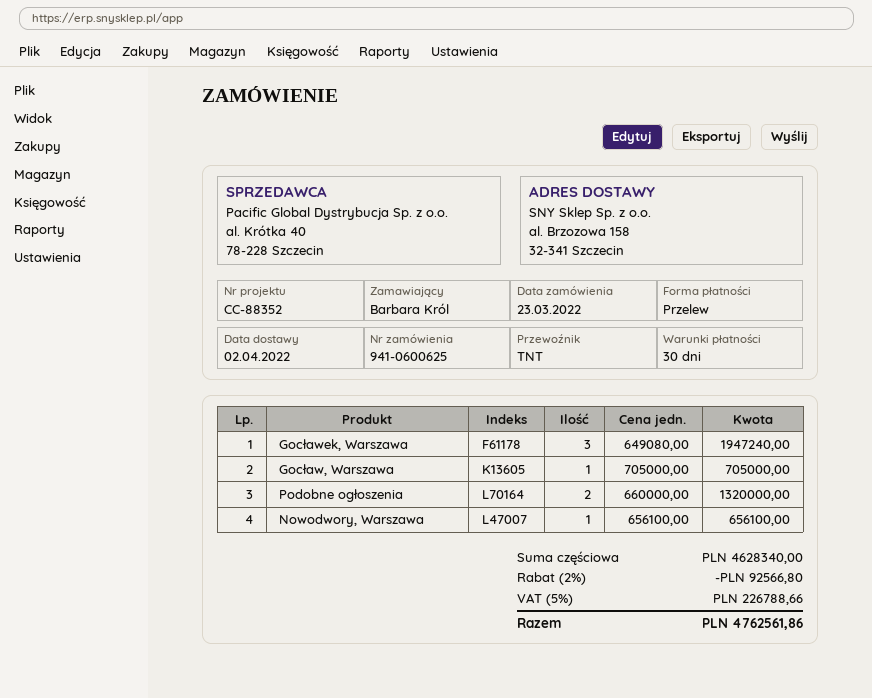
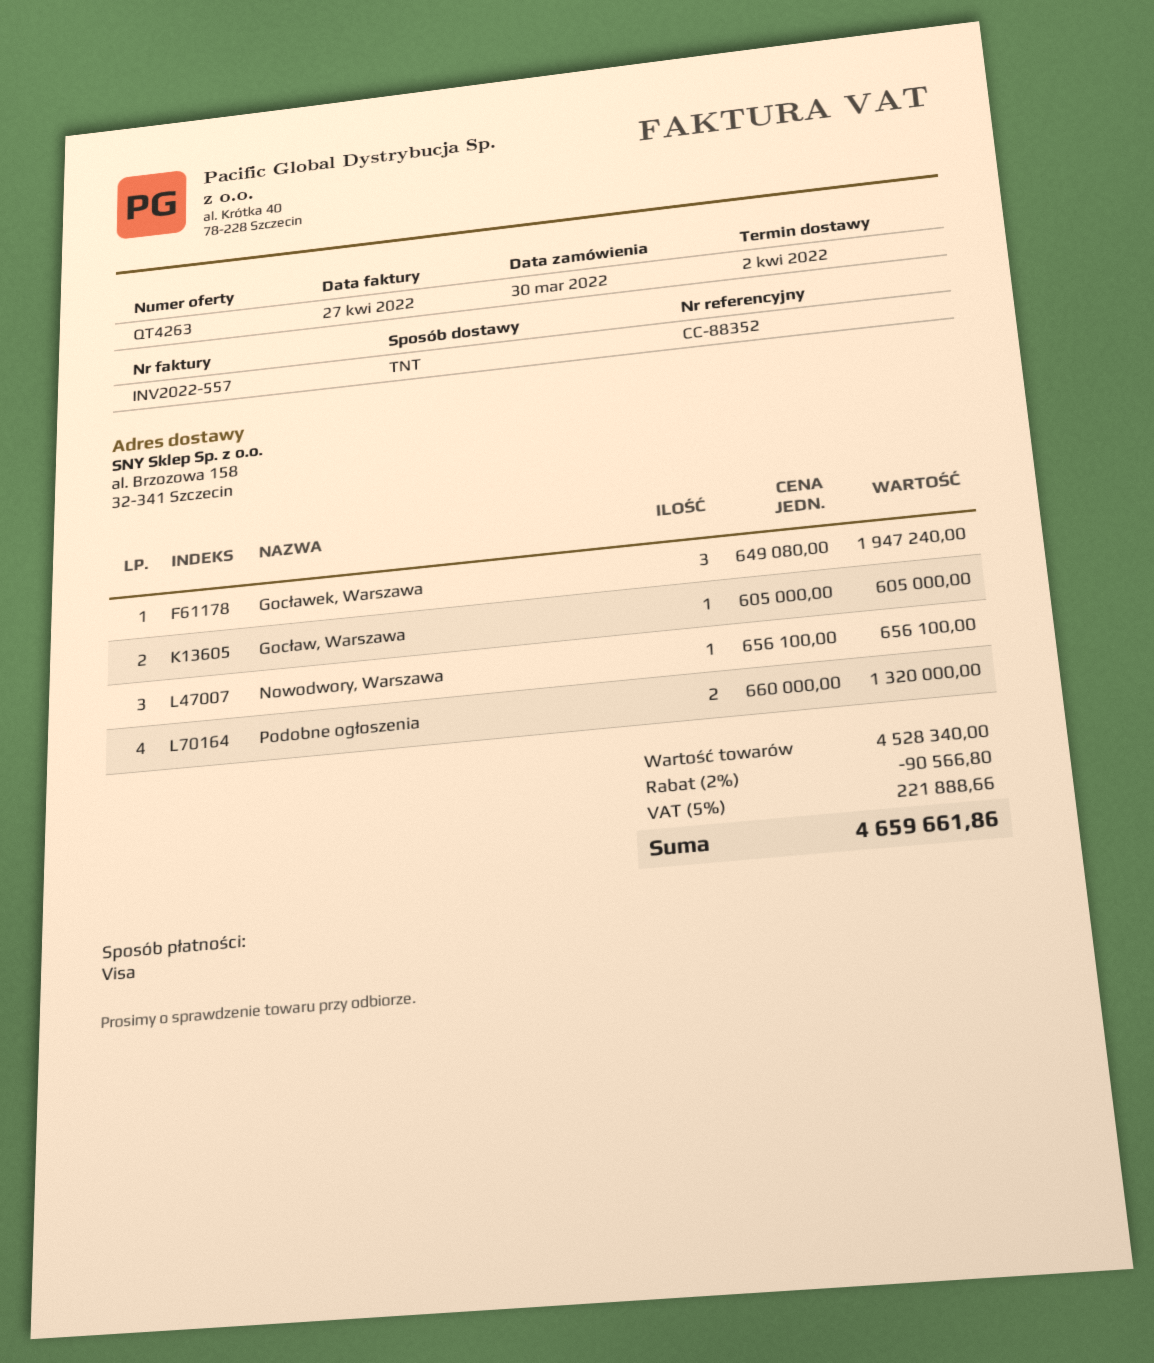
order date: 2022-03-23 -> 2022-03-30
payment method: bank transfer -> Visa
Gocław, Warszawa: 1 x 705000.00 = 705000.00 -> 1 x 605000.00 = 605000.00
subtotal: 4628340.00 -> 4528340.00
discount: 2% = 92566.80 -> 2% = 90566.80
tax: 5% = 226788.66 -> 5% = 221888.66
total: 4762561.86 -> 4659661.86

